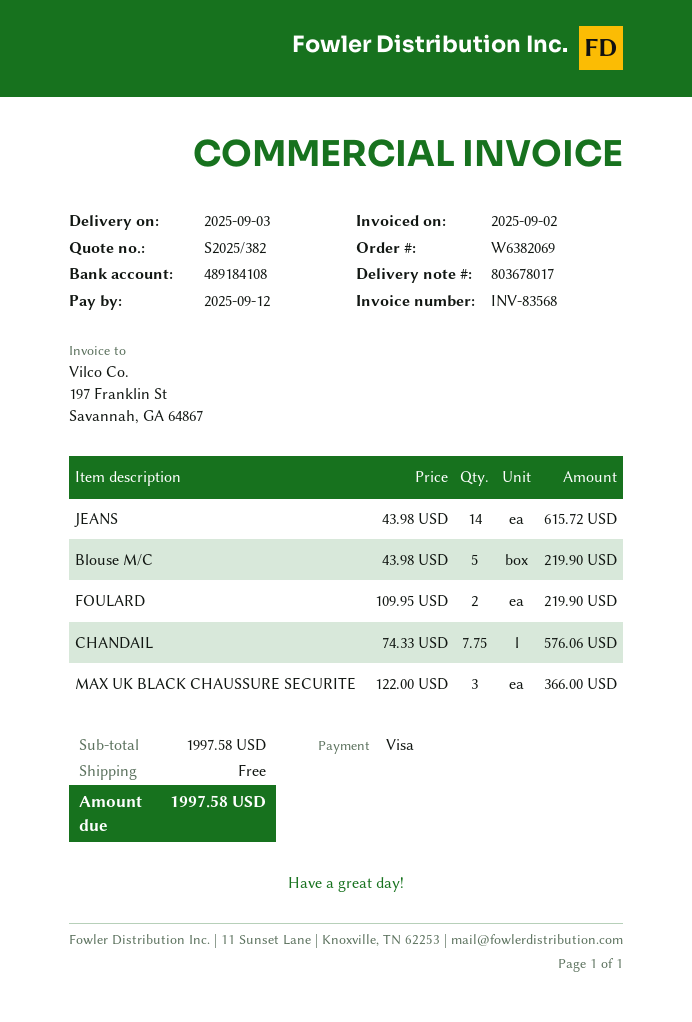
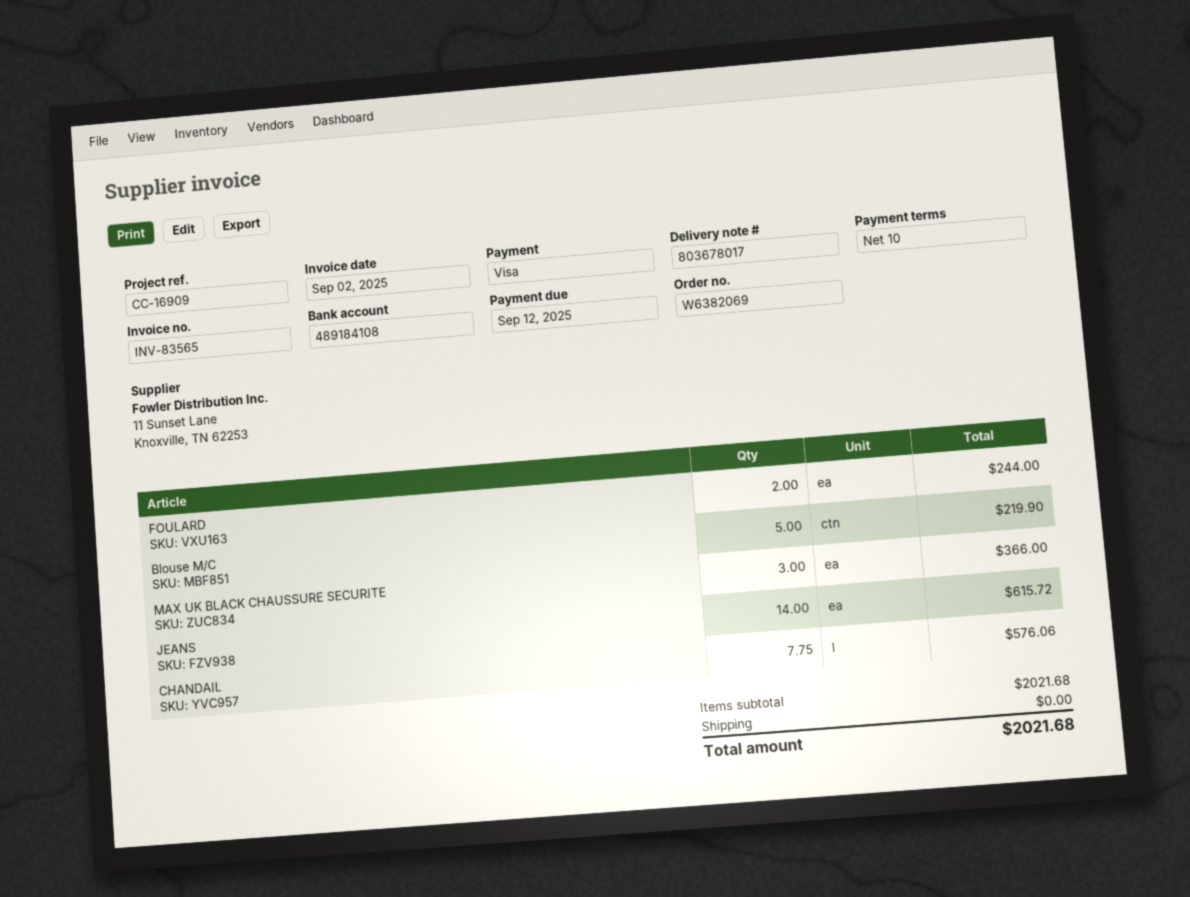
invoice number: INV-83568 -> INV-83565
FOULARD: 2 for 219.90 -> 2 for 244.00
subtotal: 1997.58 -> 2021.68
total: 1997.58 -> 2021.68

